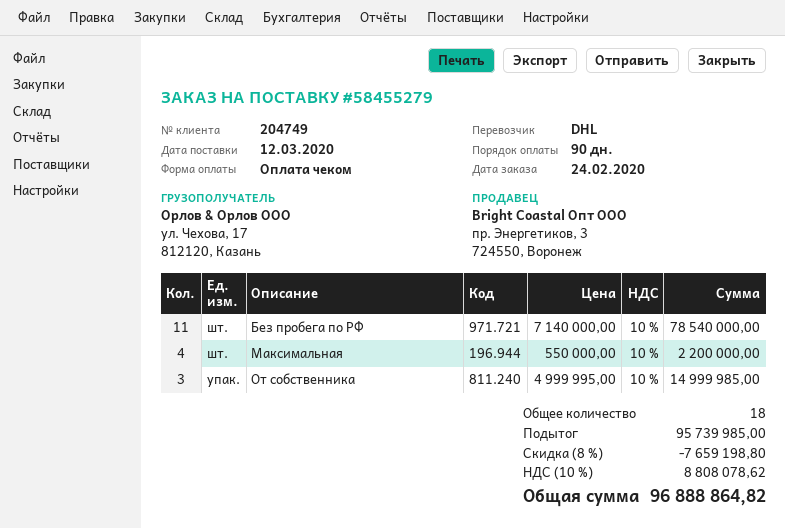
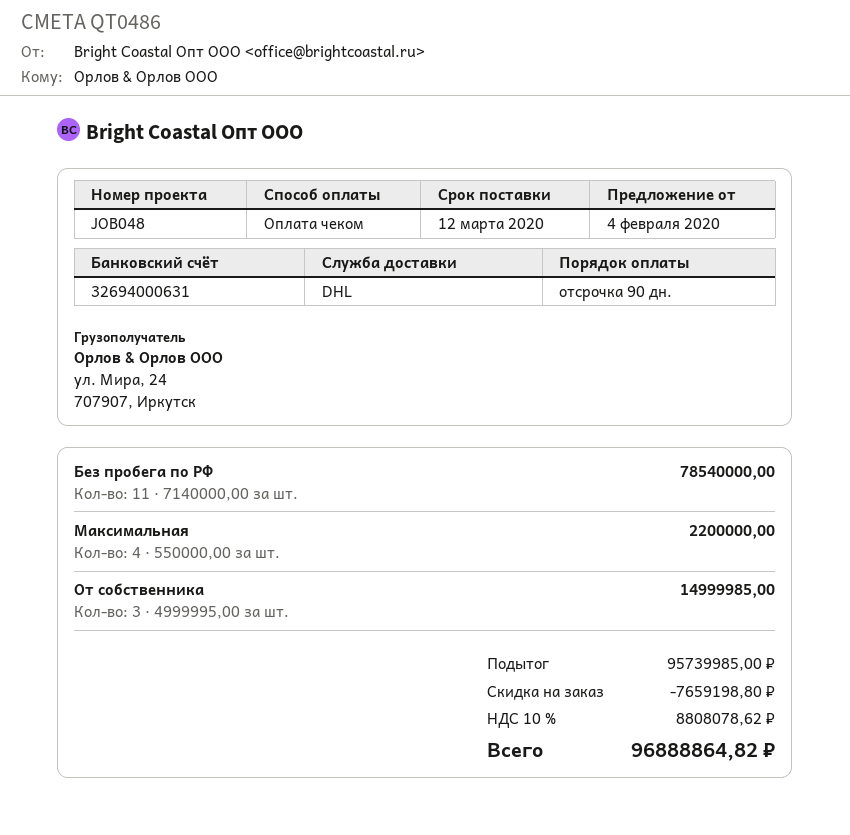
ship to: ул. Чехова, 17, 812120, Казань -> ул. Мира, 24, 707907, Иркутск

